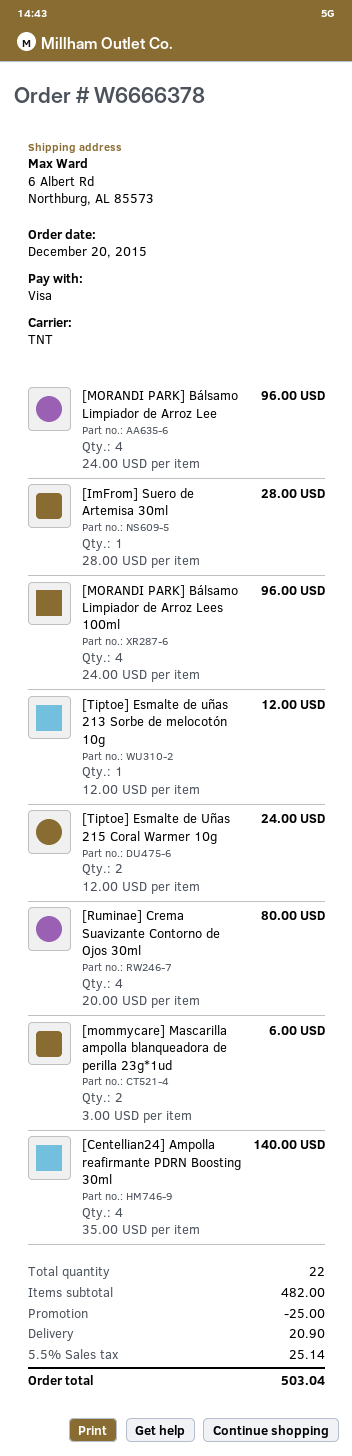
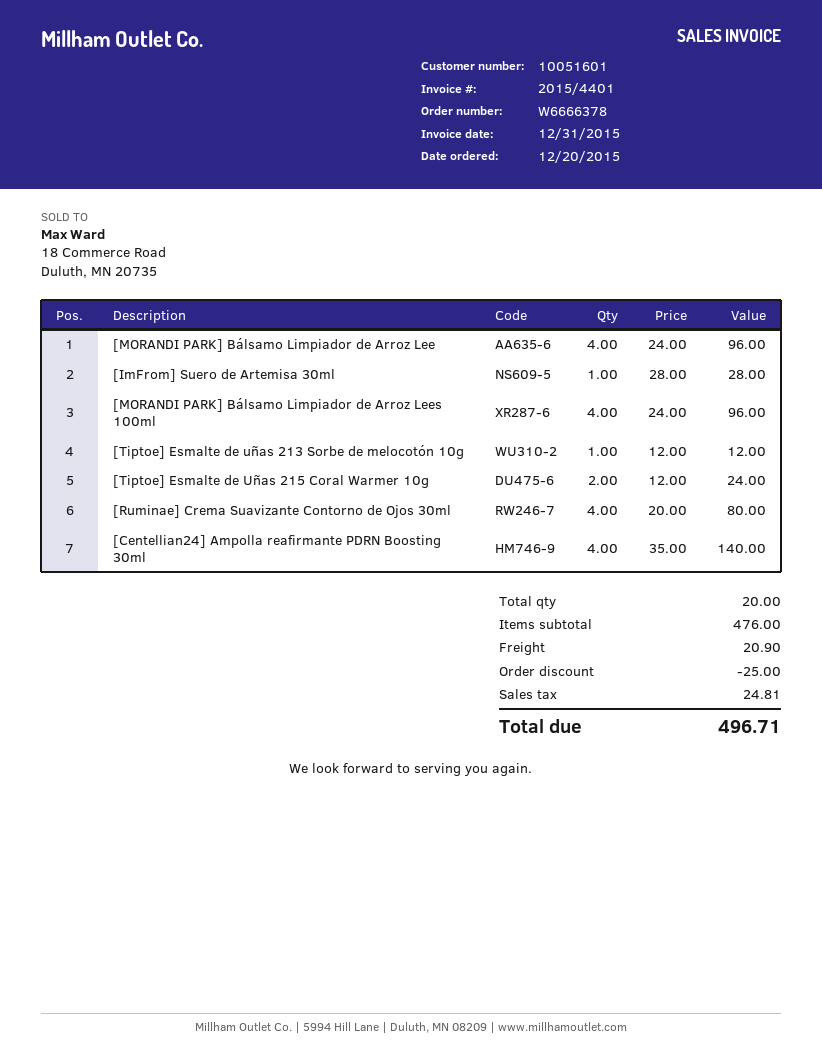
[mommycare] Mascarilla ampolla blanqueadora de perilla 23g*1ud: 2 x 3.00 = 6.00 -> none
total quantity: 22 -> 20
subtotal: 482.00 -> 476.00
tax: 25.14 -> 24.81
total: 503.04 -> 496.71

